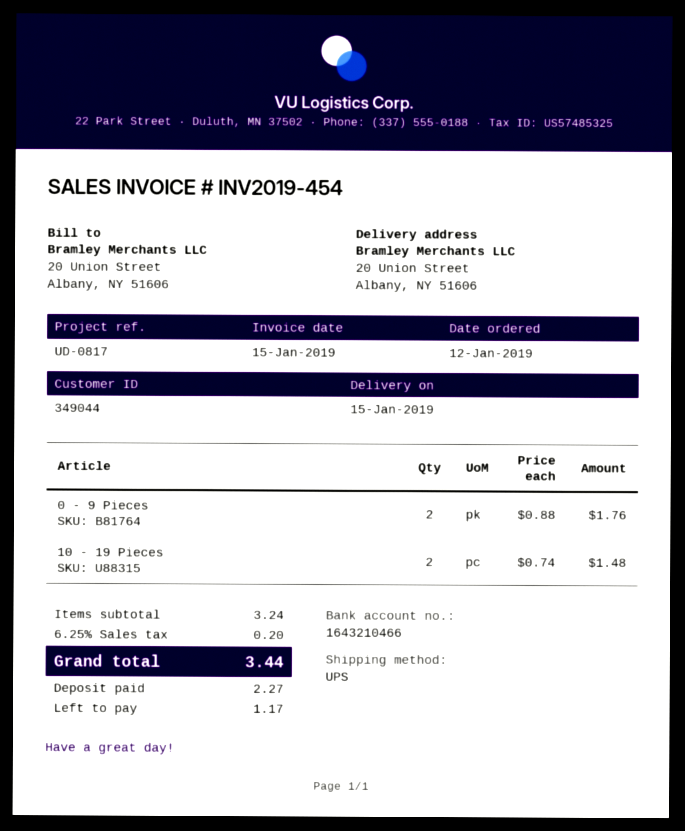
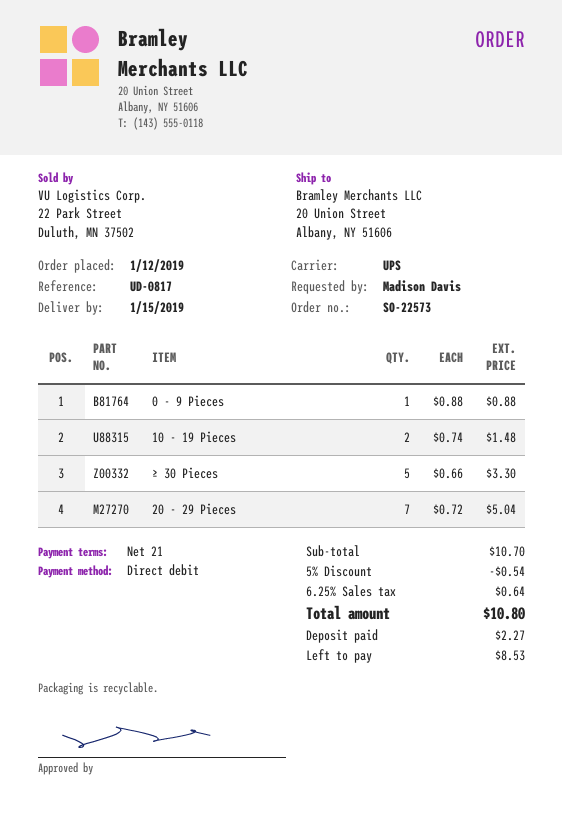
0 - 9 Pieces: 2 x 0.88 = 1.76 -> 1 x 0.88 = 0.88
≥ 30 Pieces: none -> 5 x 0.66 = 3.30
20 - 29 Pieces: none -> 7 x 0.72 = 5.04
subtotal: 3.24 -> 10.70
discount: none -> 5% = 0.54
tax: 6.25% = 0.20 -> 6.25% = 0.64
total: 3.44 -> 10.80
balance: 1.17 -> 8.53

